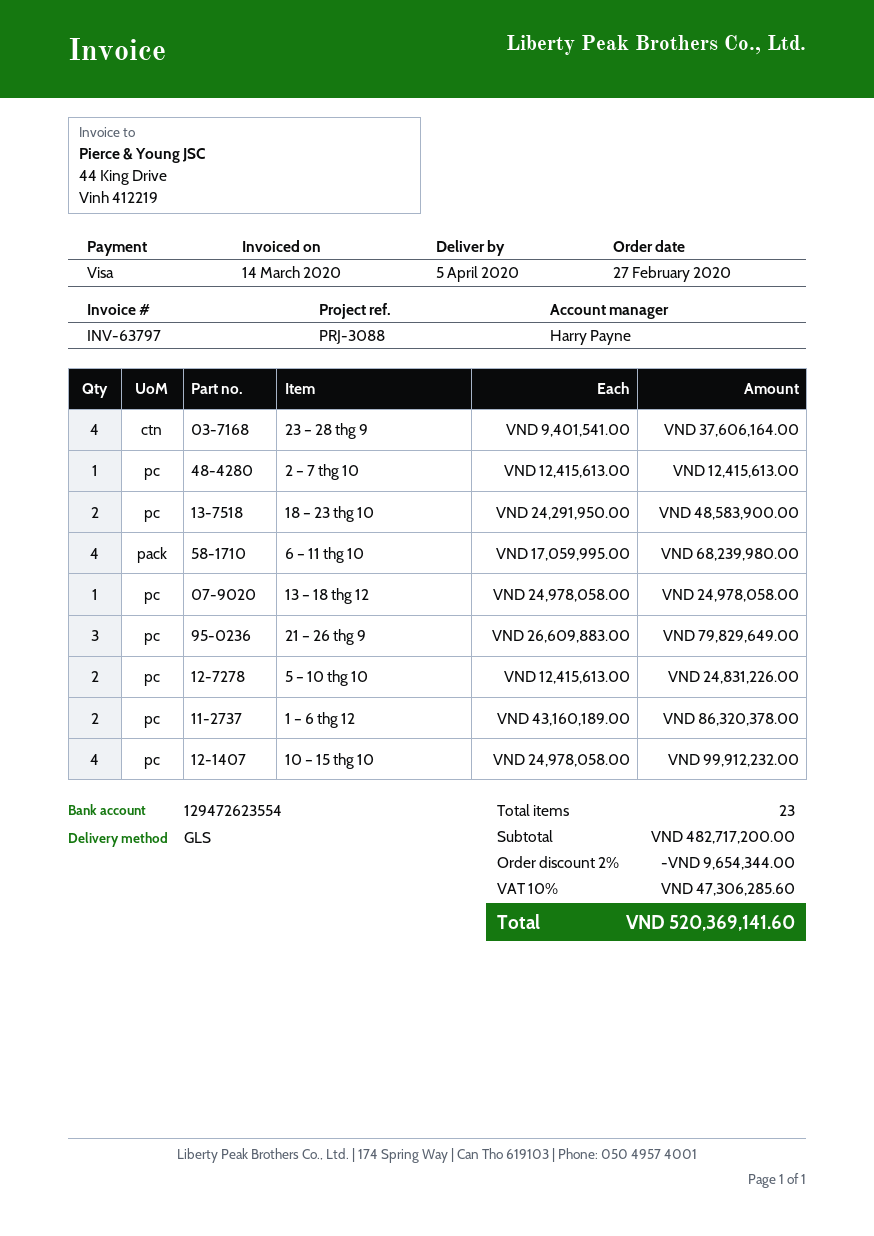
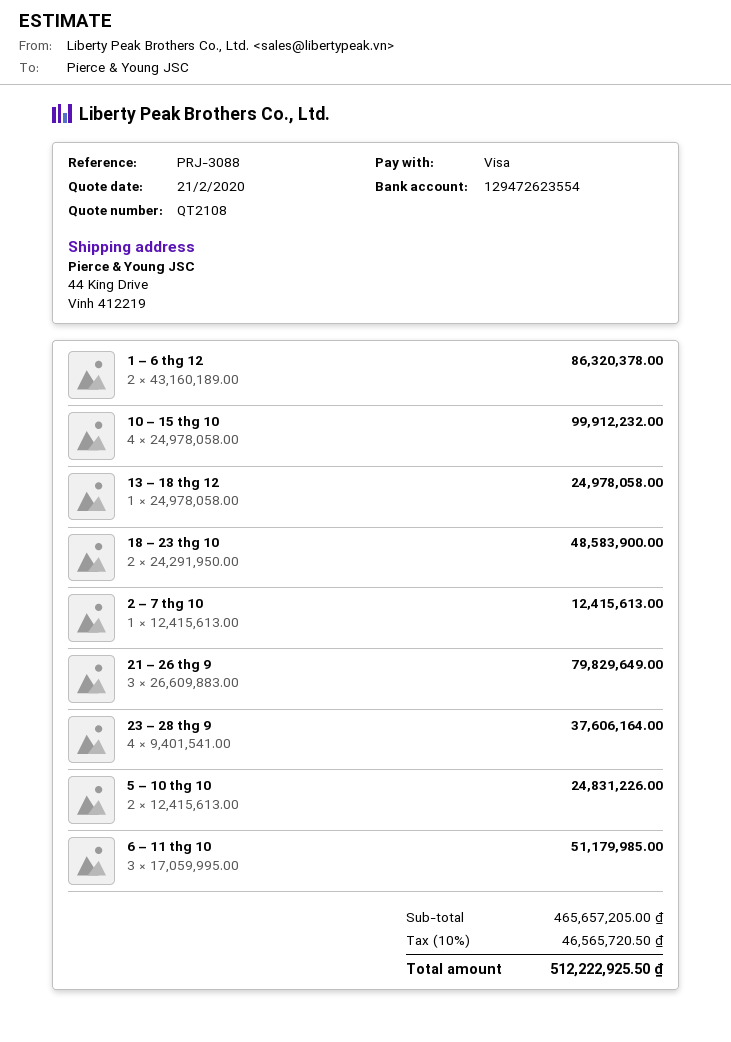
6 – 11 thg 10: 4 x 17059995.00 = 68239980.00 -> 3 x 17059995.00 = 51179985.00
subtotal: 482717200.00 -> 465657205.00
discount: 2% = 9654344.00 -> none
tax: 10% = 47306285.60 -> 10% = 46565720.50
total: 520369141.60 -> 512222925.50

